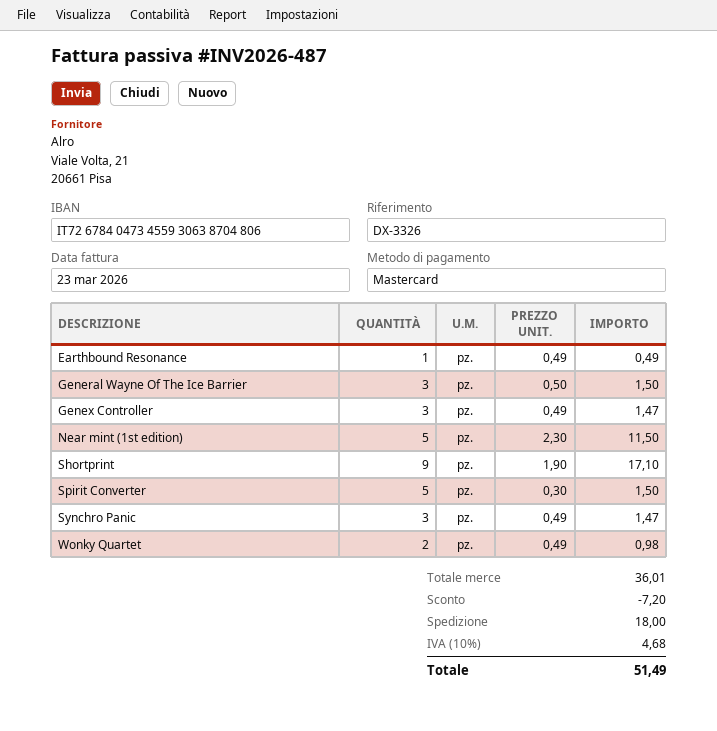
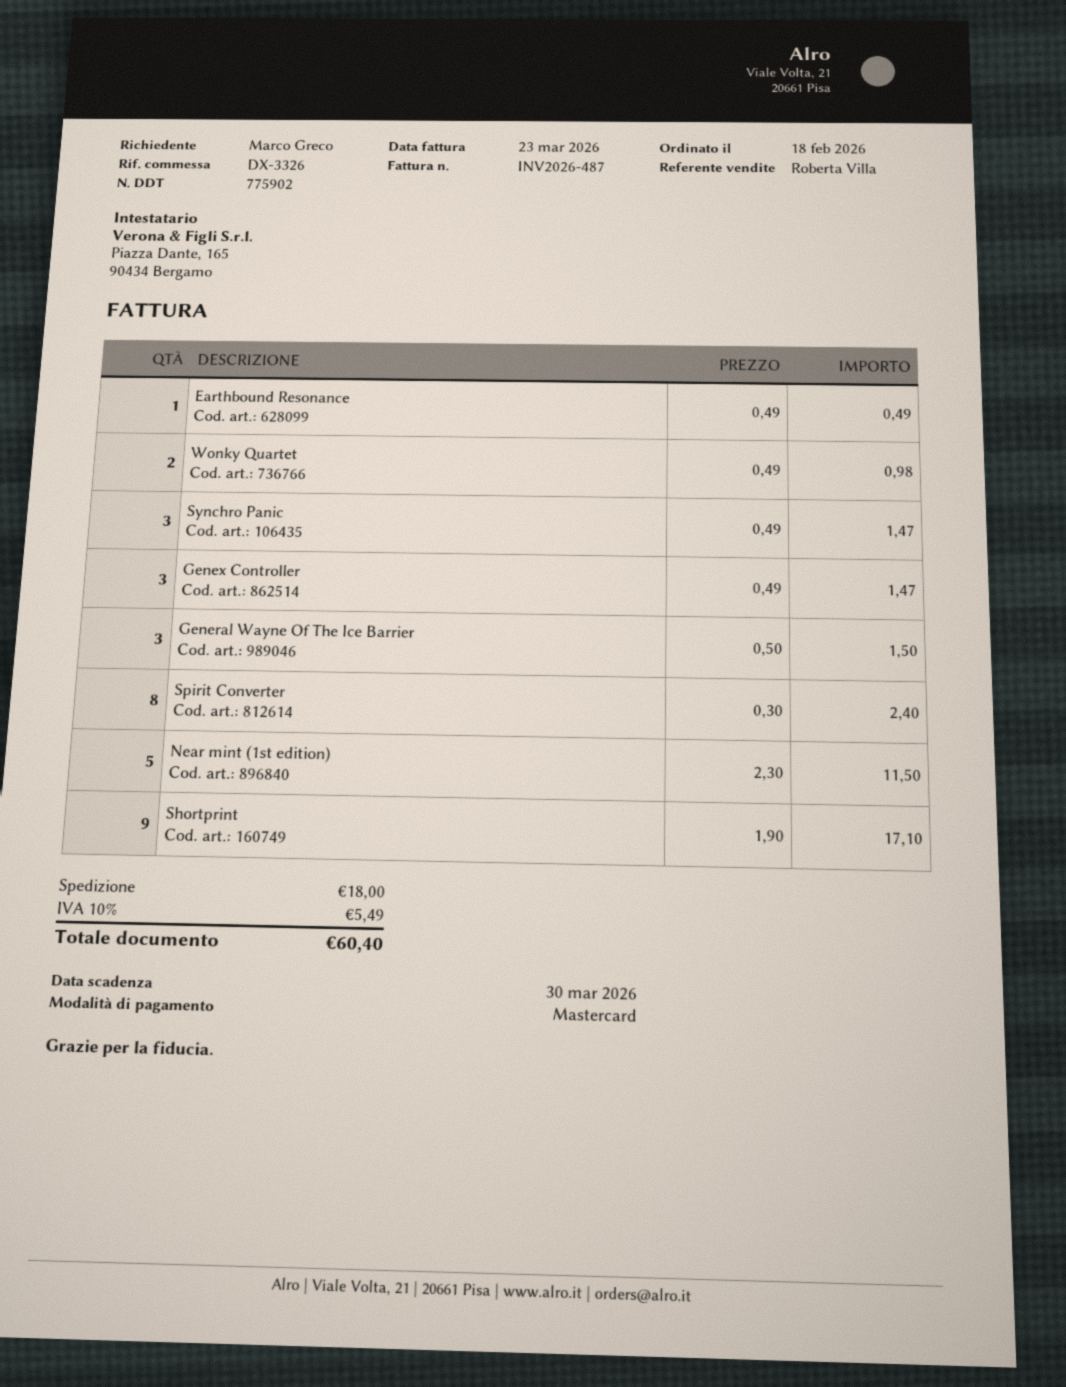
Spirit Converter: 5 x 0.30 = 1.50 -> 8 x 0.30 = 2.40
discount: 7.20 -> none
tax: 10% = 4.68 -> 10% = 5.49
total: 51.49 -> 60.40

